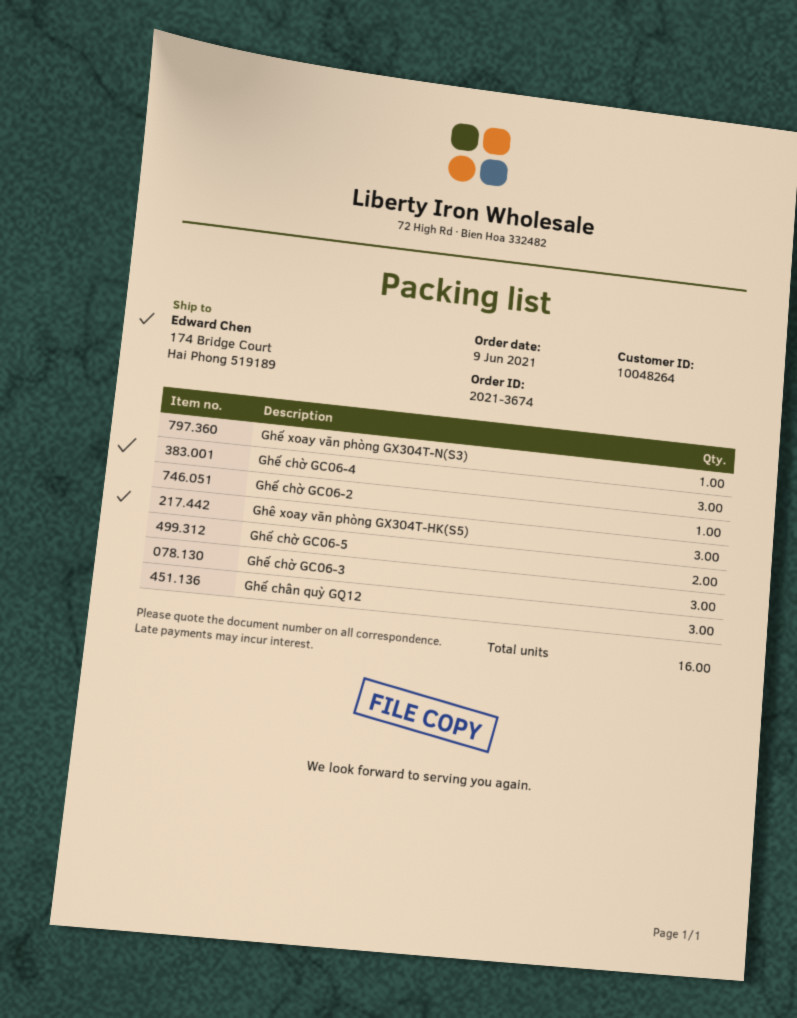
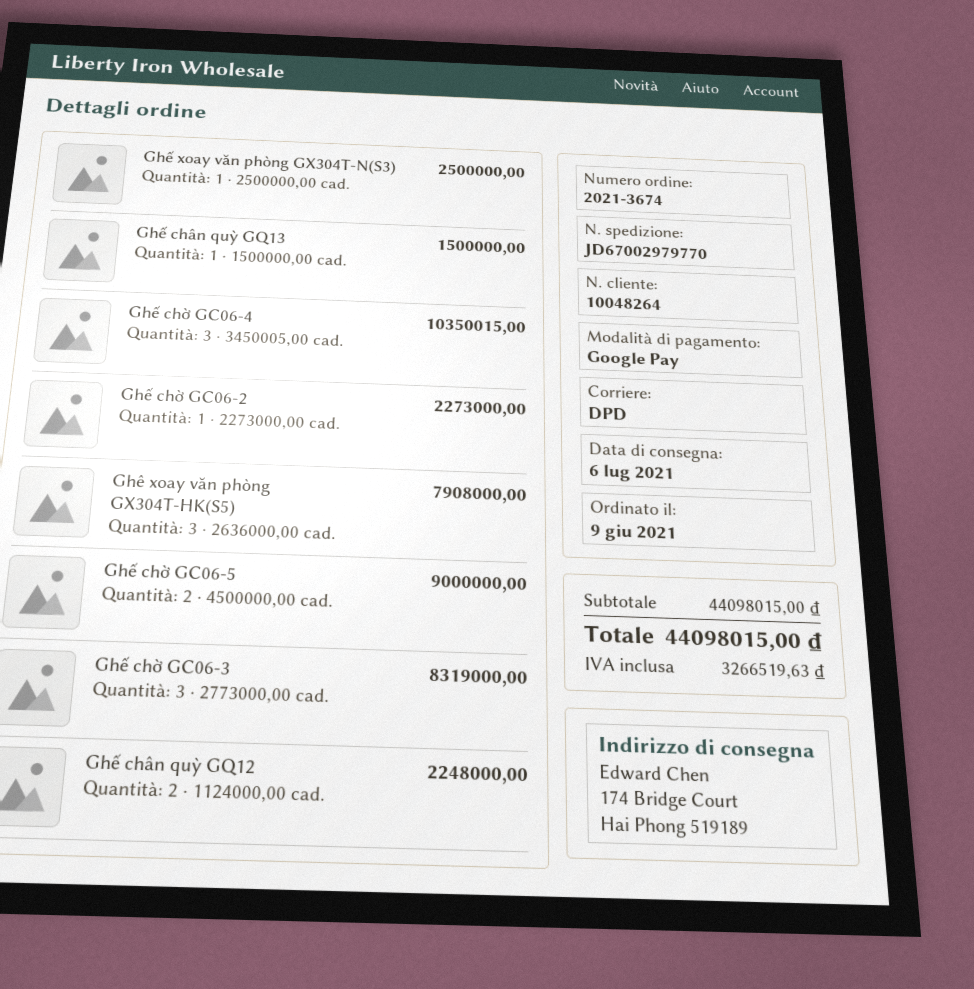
Ghế chân quỳ GQ12: 3 -> 2
Ghế chân quỳ GQ13: none -> 1

